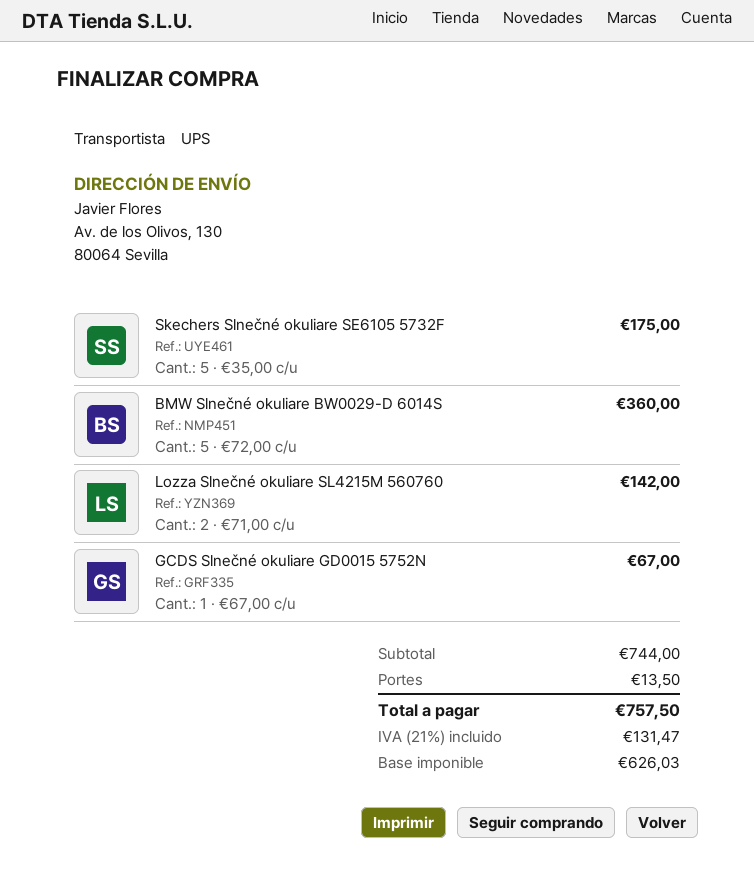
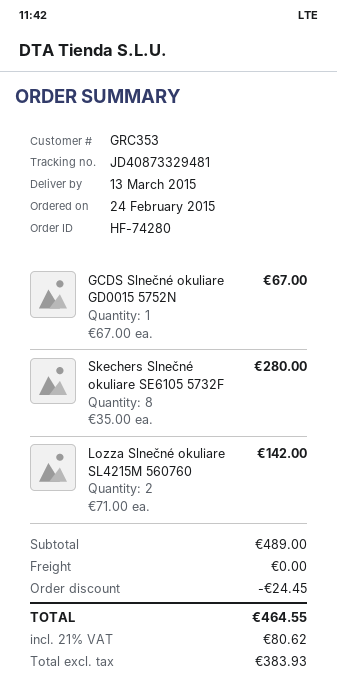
Skechers Slnečné okuliare SE6105 5732F: 5 x 35.00 = 175.00 -> 8 x 35.00 = 280.00
BMW Slnečné okuliare BW0029-D 6014S: 5 x 72.00 = 360.00 -> none
subtotal: 744.00 -> 489.00
discount: none -> 24.45
shipping: 13.50 -> 0.00
net: 626.03 -> 383.93
tax: 21% = 131.47 -> 21% = 80.62
total: 757.50 -> 464.55

